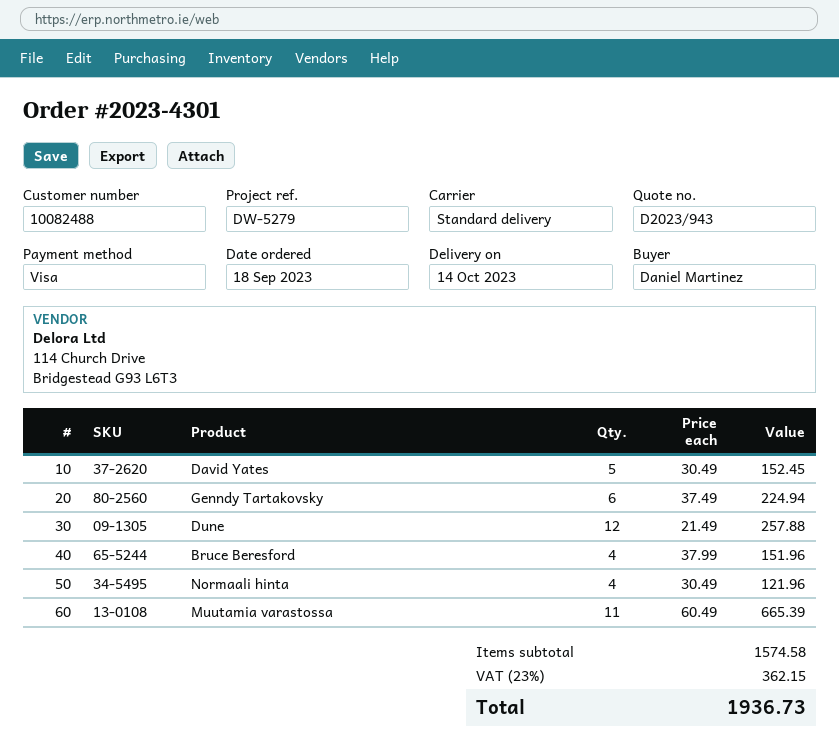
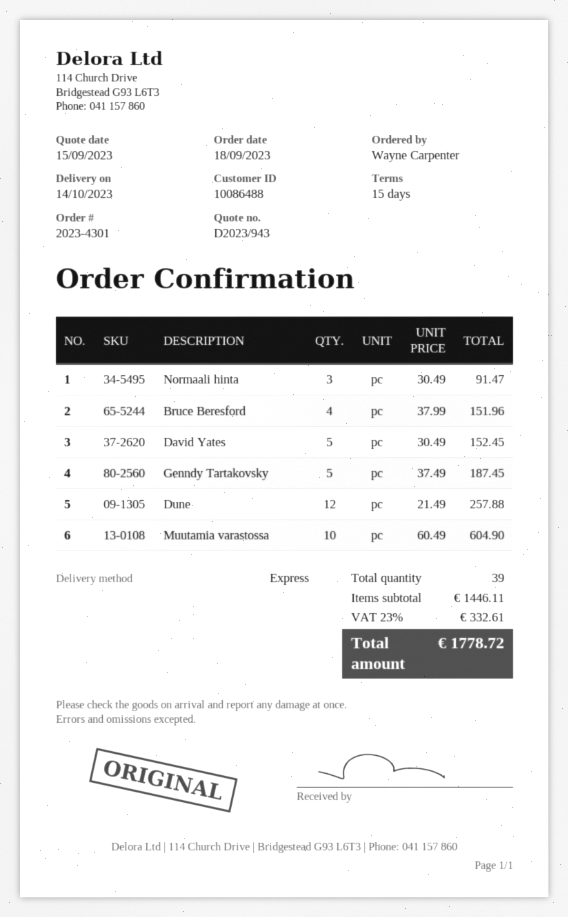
customer number: 10082488 -> 10086488
ordered by: Daniel Martinez -> Wayne Carpenter
shipping method: standard -> express
Genndy Tartakovsky: 6 x 37.49 = 224.94 -> 5 x 37.49 = 187.45
Normaali hinta: 4 x 30.49 = 121.96 -> 3 x 30.49 = 91.47
Muutamia varastossa: 11 x 60.49 = 665.39 -> 10 x 60.49 = 604.90
subtotal: 1574.58 -> 1446.11
tax: 23% = 362.15 -> 23% = 332.61
total: 1936.73 -> 1778.72

